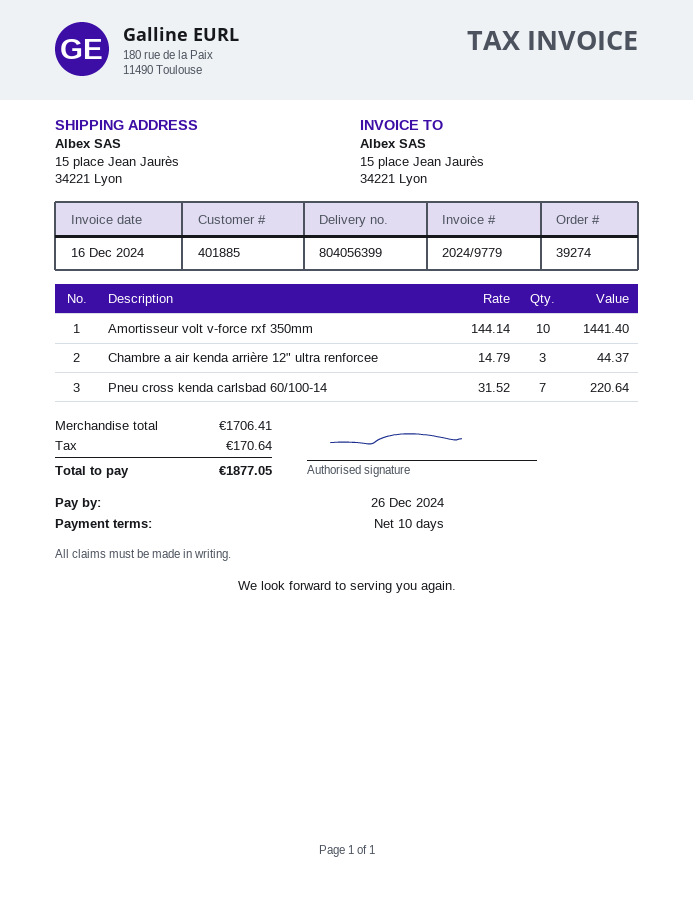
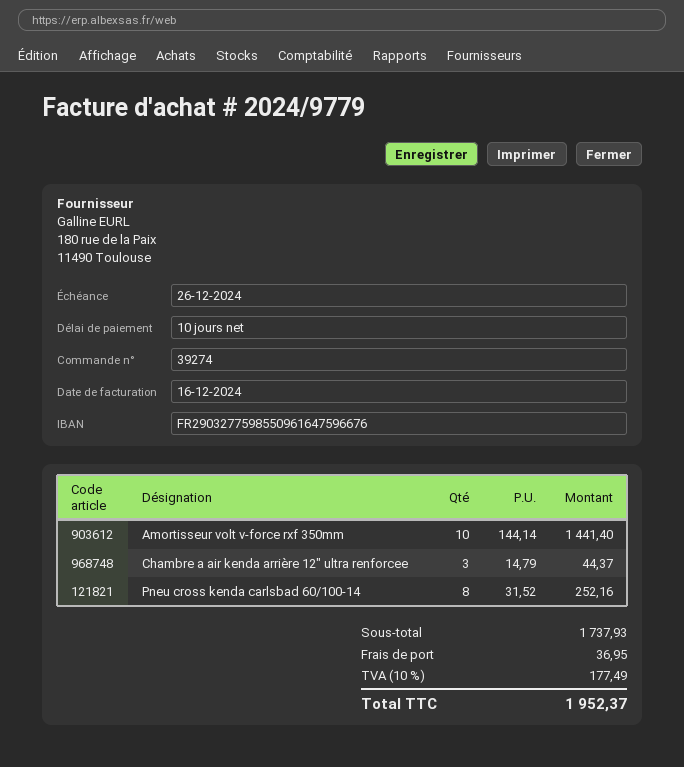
Pneu cross kenda carlsbad 60/100-14: 7 x 31.52 = 220.64 -> 8 x 31.52 = 252.16
subtotal: 1706.41 -> 1737.93
shipping: none -> 36.95
tax: 170.64 -> 177.49
total: 1877.05 -> 1952.37

